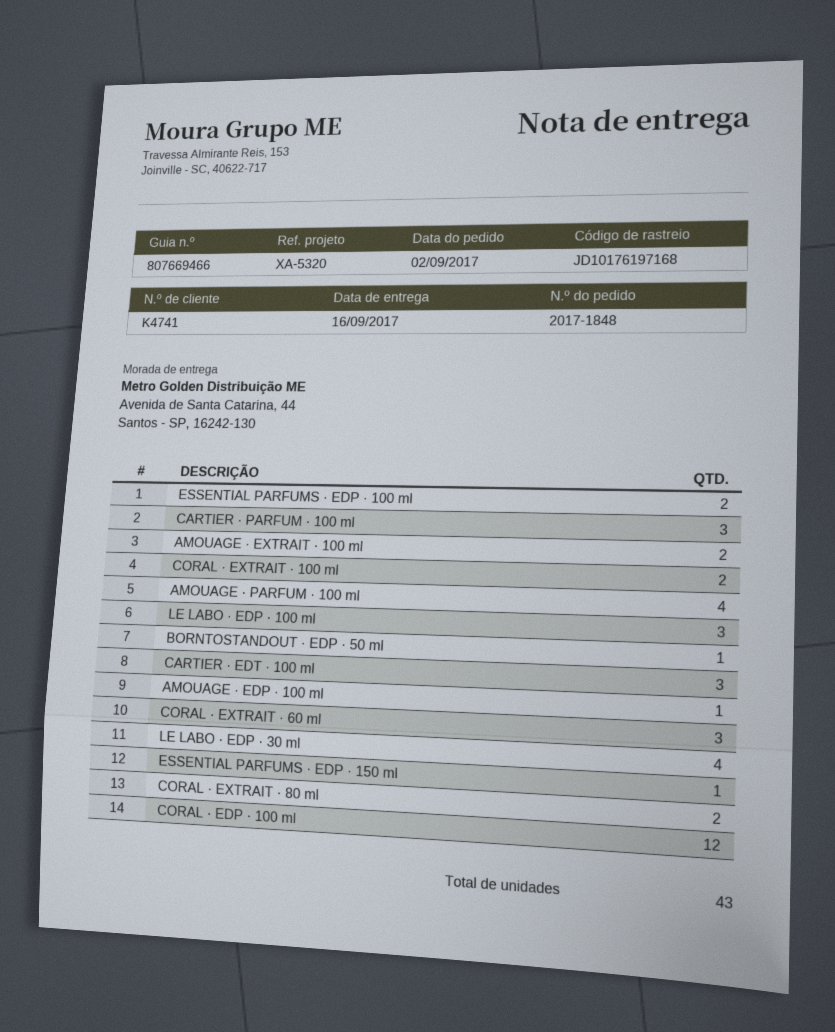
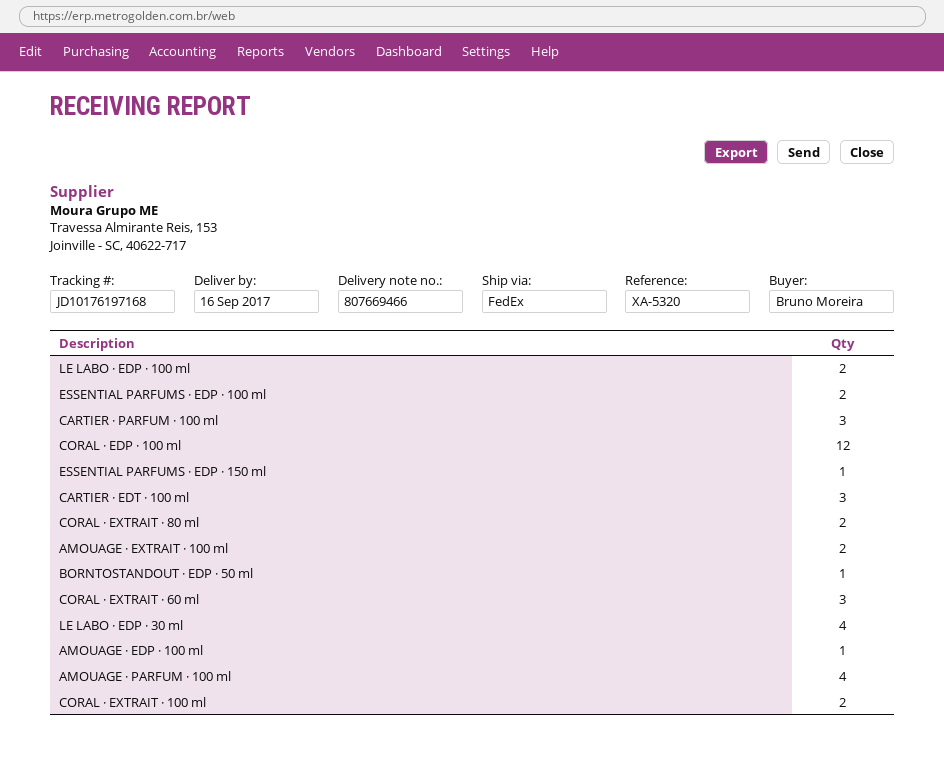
LE LABO · EDP · 100 ml: 3 -> 2

